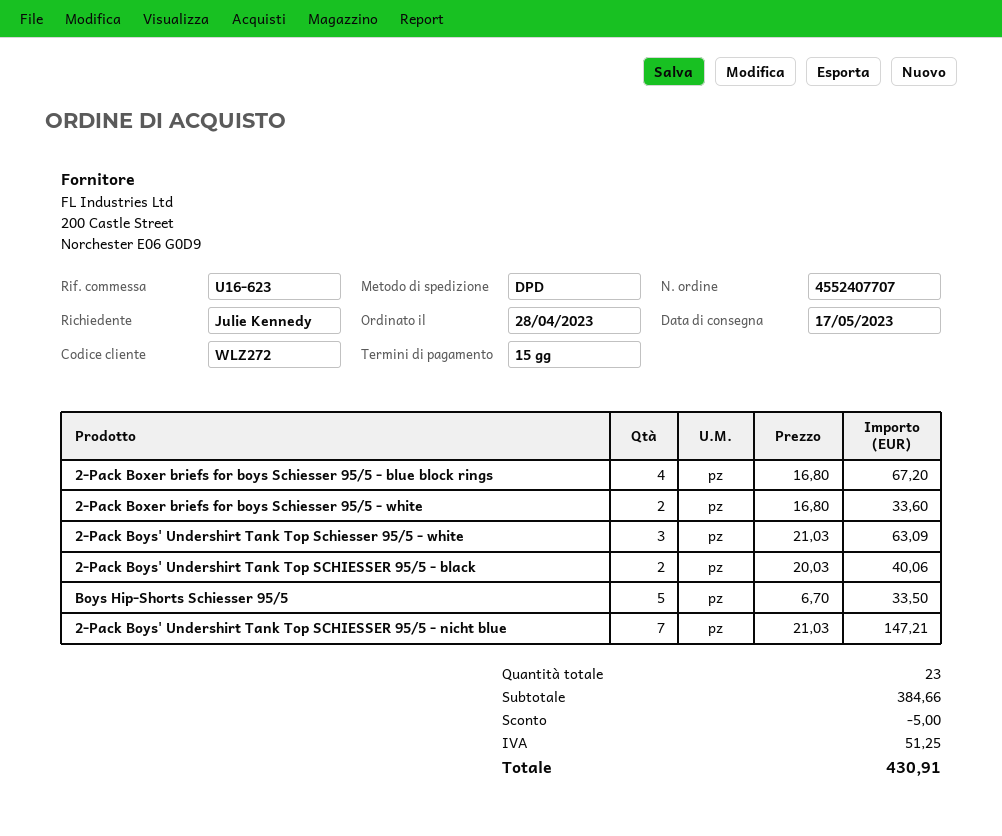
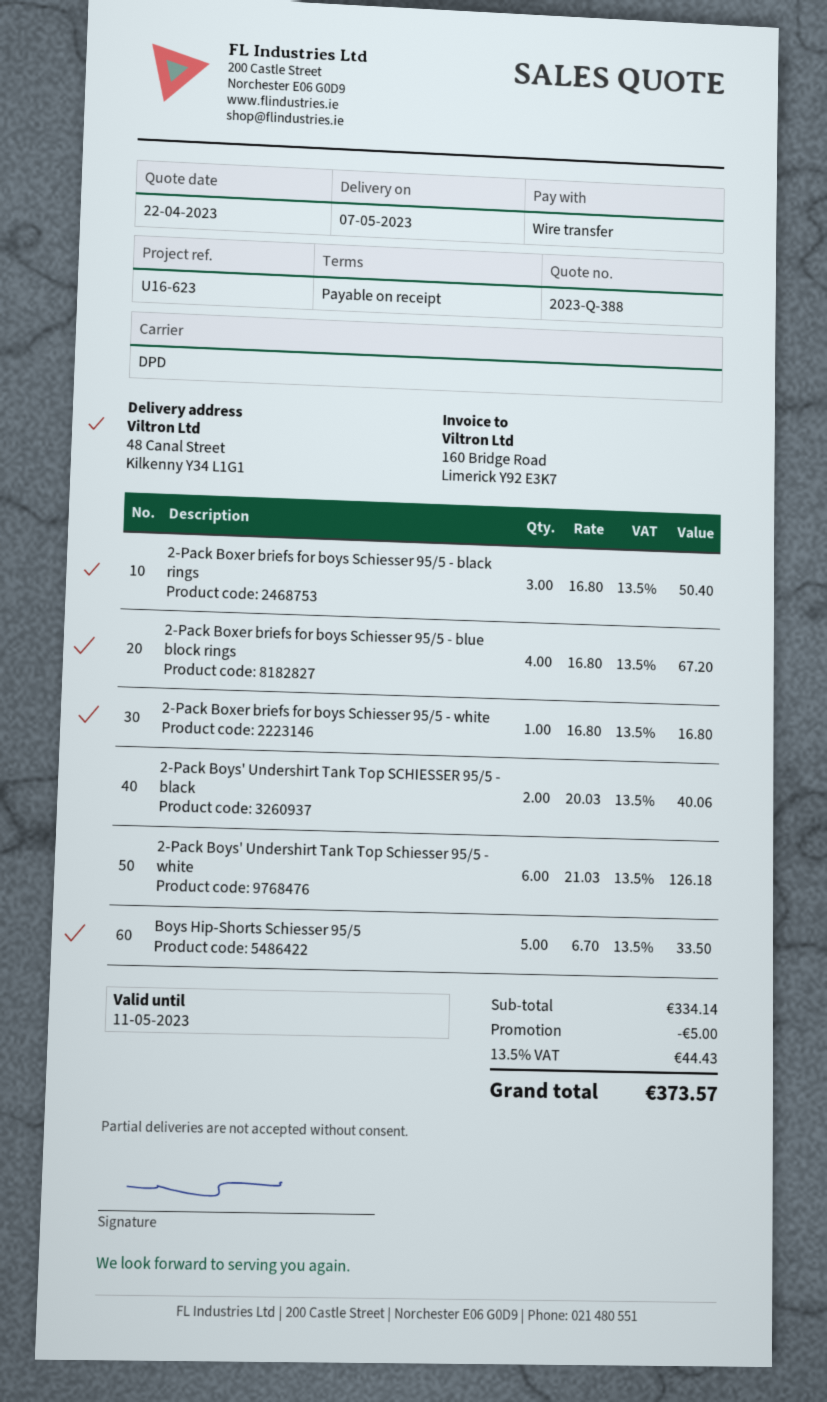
delivery date: 2023-05-17 -> 2023-05-07
payment terms: 15 days -> on receipt
2-Pack Boxer briefs for boys Schiesser 95/5 - white: 2 x 16.80 = 33.60 -> 1 x 16.80 = 16.80
2-Pack Boys' Undershirt Tank Top Schiesser 95/5 - white: 3 x 21.03 = 63.09 -> 6 x 21.03 = 126.18
2-Pack Boys' Undershirt Tank Top SCHIESSER 95/5 - nicht blue: 7 x 21.03 = 147.21 -> none
2-Pack Boxer briefs for boys Schiesser 95/5 - black rings: none -> 3 x 16.80 = 50.40
subtotal: 384.66 -> 334.14
tax: 51.25 -> 44.43
total: 430.91 -> 373.57

